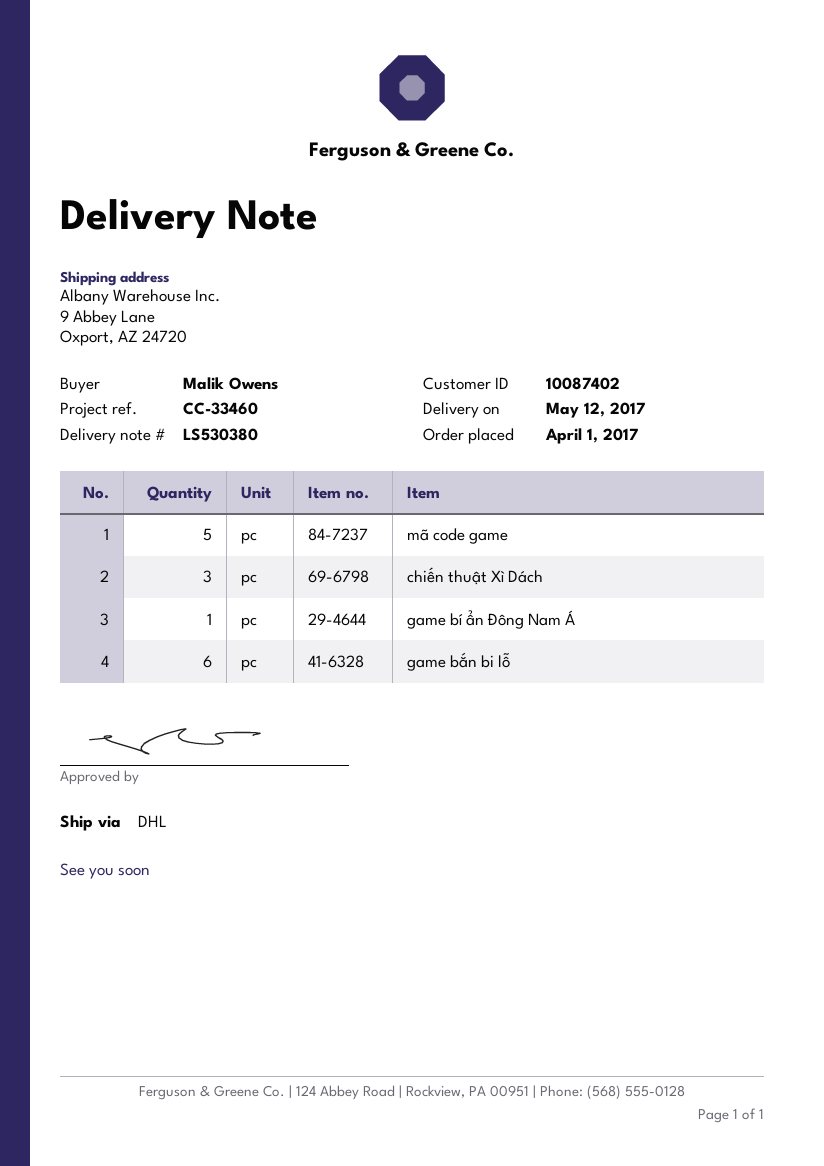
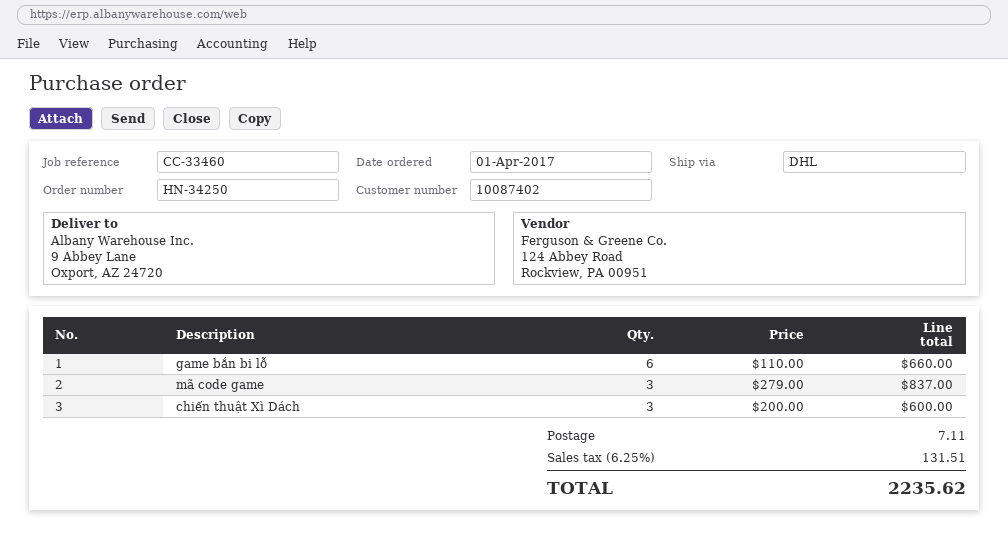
mã code game: 5 -> 3
game bí ẩn Đông Nam Á: 1 -> none

